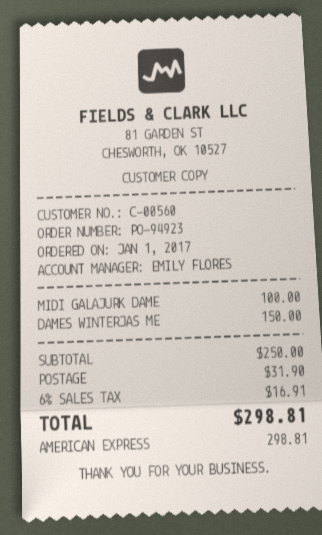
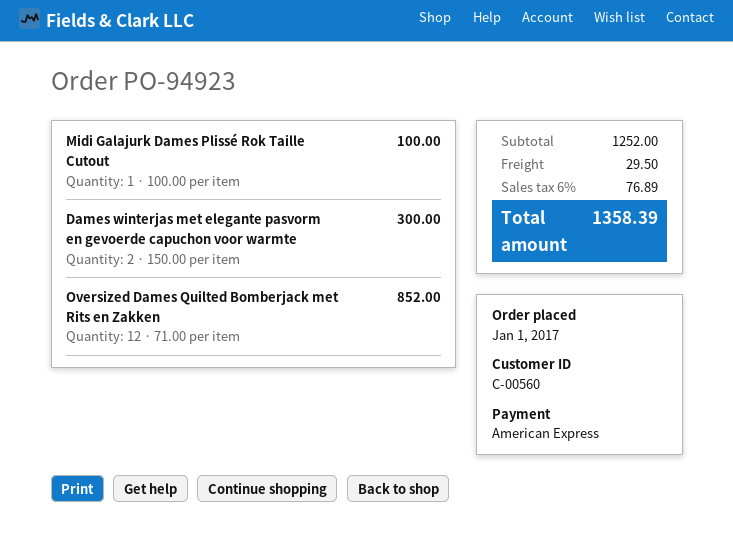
DAMES WINTERJAS ME: 1 for 150.00 -> 2 for 300.00
Oversized Dames Quilted Bomberjack met Rits en Zakken: none -> 12 for 852.00
subtotal: 250.00 -> 1252.00
shipping: 31.90 -> 29.50
tax: 6% = 16.91 -> 6% = 76.89
total: 298.81 -> 1358.39

